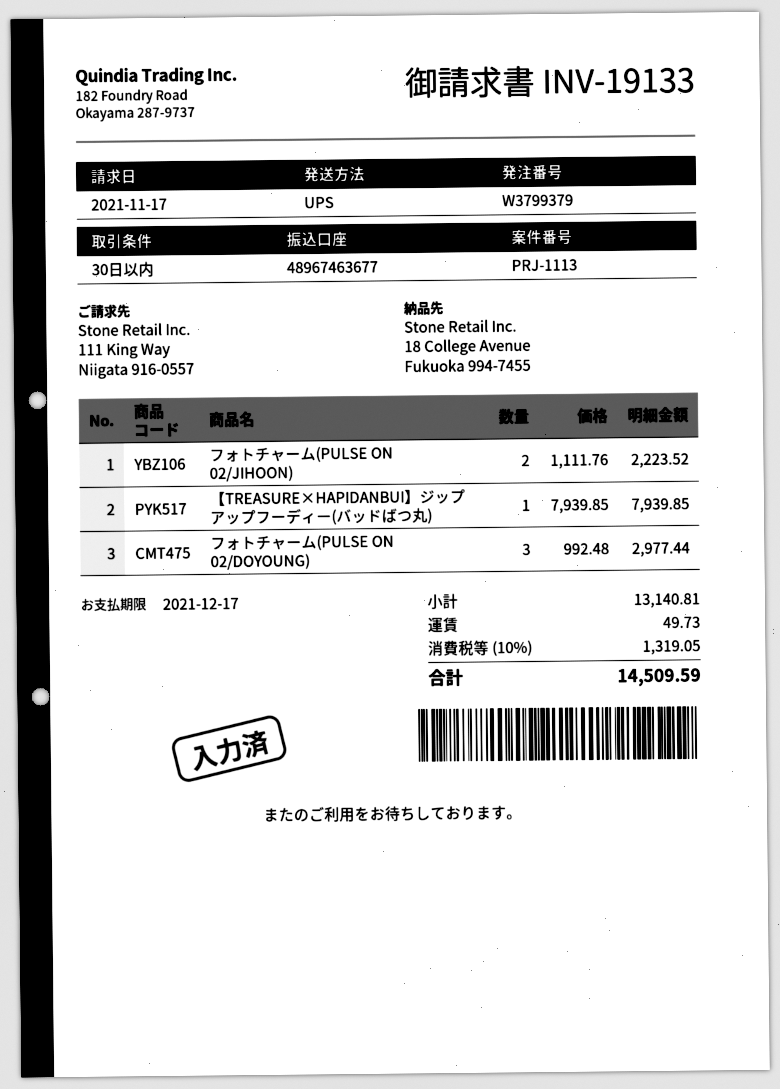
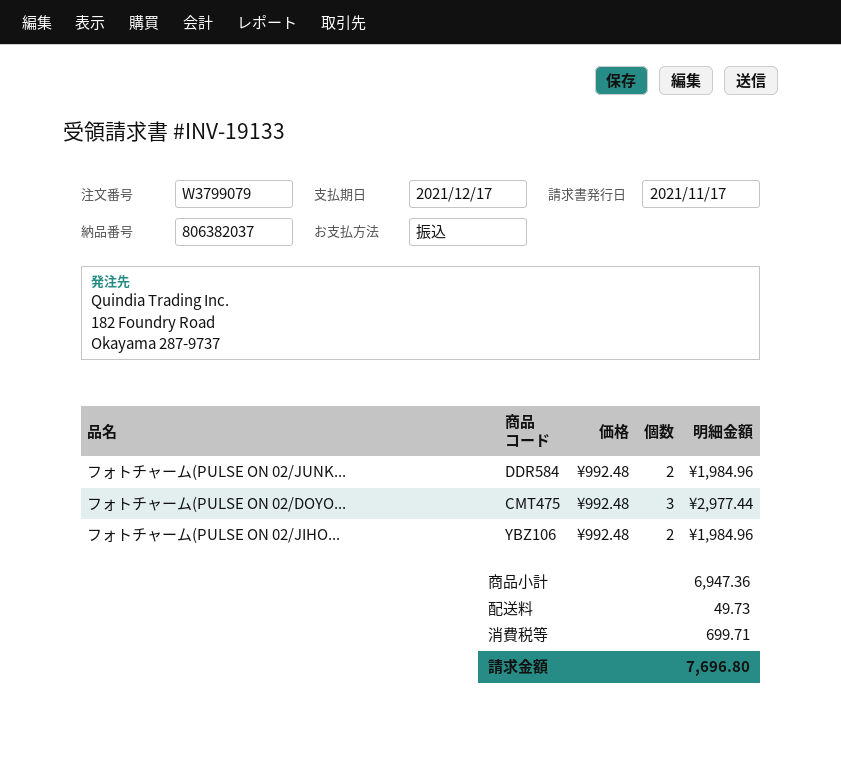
order number: W3799379 -> W3799079
フォトチャーム(PULSE ON 02/JIHOON): 2 x 1111.76 = 2223.52 -> 2 x 992.48 = 1984.96
【TREASURE×HAPIDANBUI】ジップアップフーディー(バッドばつ丸): 1 x 7939.85 = 7939.85 -> none
フォトチャーム(PULSE ON 02/JUNK...: none -> 2 x 992.48 = 1984.96
subtotal: 13140.81 -> 6947.36
tax: 1319.05 -> 699.71
total: 14509.59 -> 7696.80

